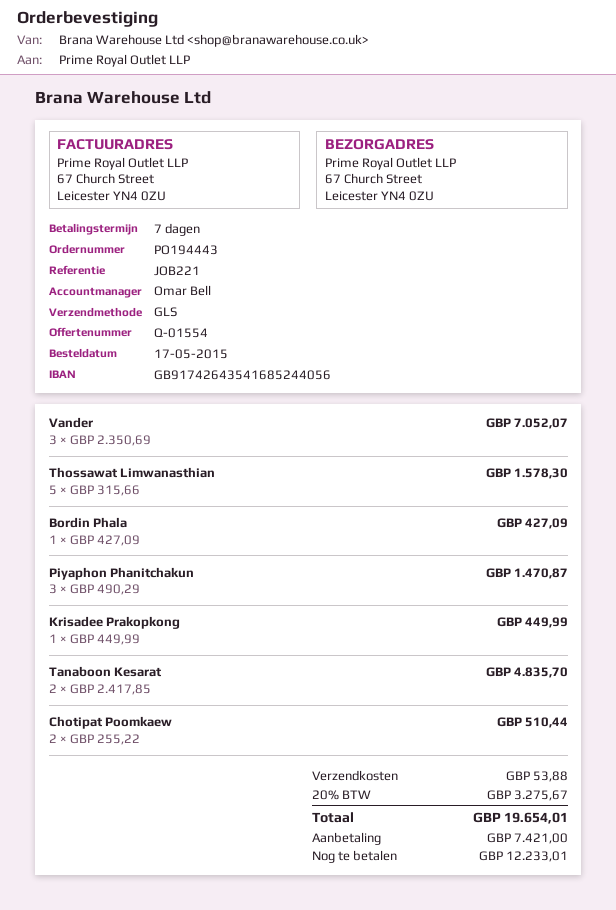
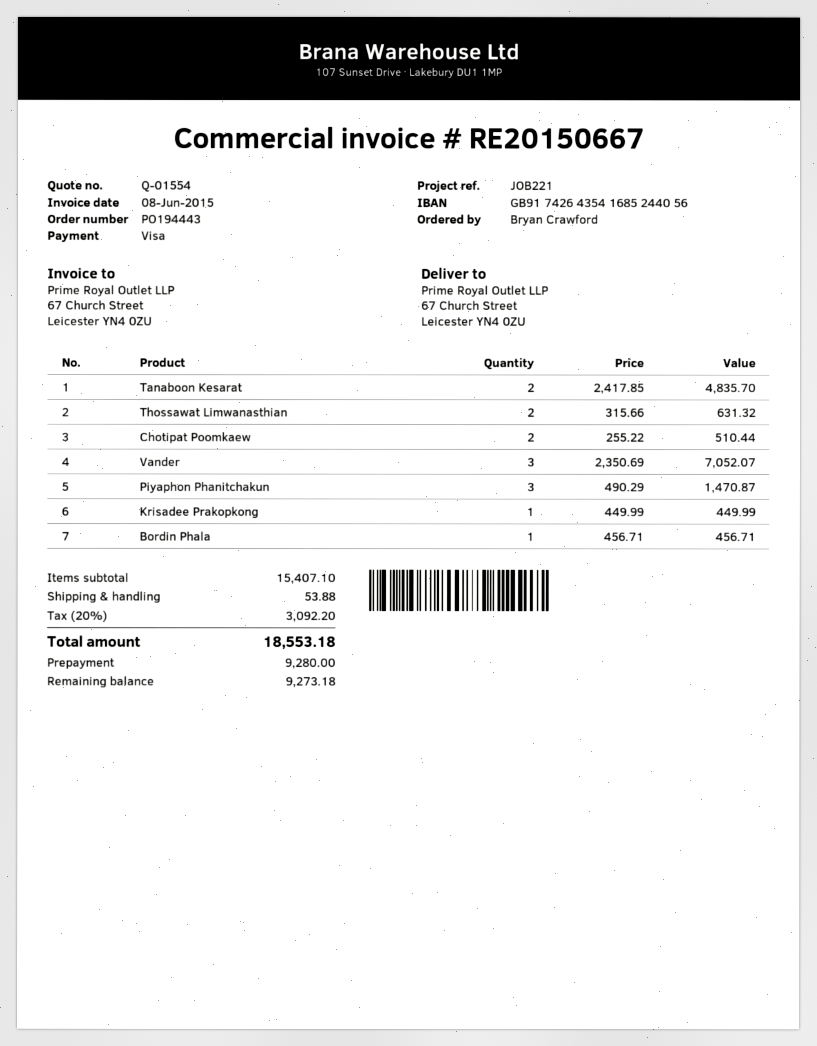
Thossawat Limwanasthian: 5 x 315.66 = 1578.30 -> 2 x 315.66 = 631.32
Bordin Phala: 1 x 427.09 = 427.09 -> 1 x 456.71 = 456.71
tax: 20% = 3275.67 -> 20% = 3092.20
total: 19654.01 -> 18553.18
deposit: 7421.00 -> 9280.00
balance: 12233.01 -> 9273.18

